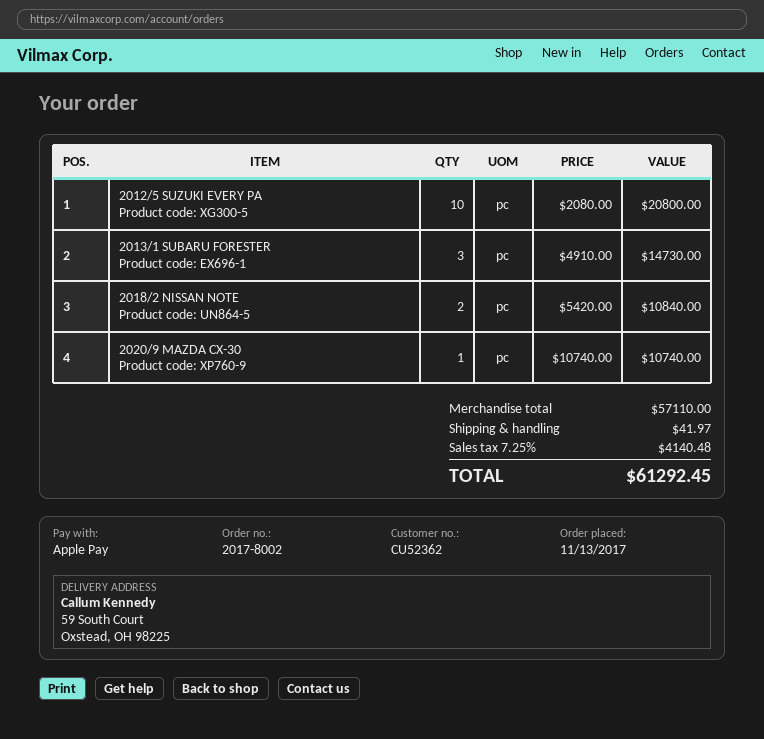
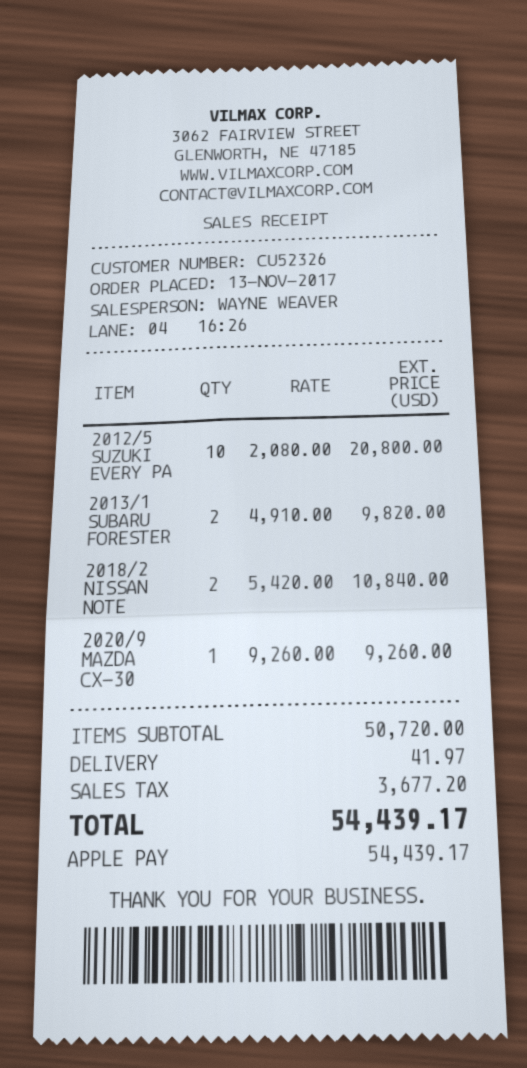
customer number: CU52362 -> CU52326
2013/1 SUBARU FORESTER: 3 x 4910.00 = 14730.00 -> 2 x 4910.00 = 9820.00
2020/9 MAZDA CX-30: 1 x 10740.00 = 10740.00 -> 1 x 9260.00 = 9260.00
subtotal: 57110.00 -> 50720.00
tax: 4140.48 -> 3677.20
total: 61292.45 -> 54439.17

